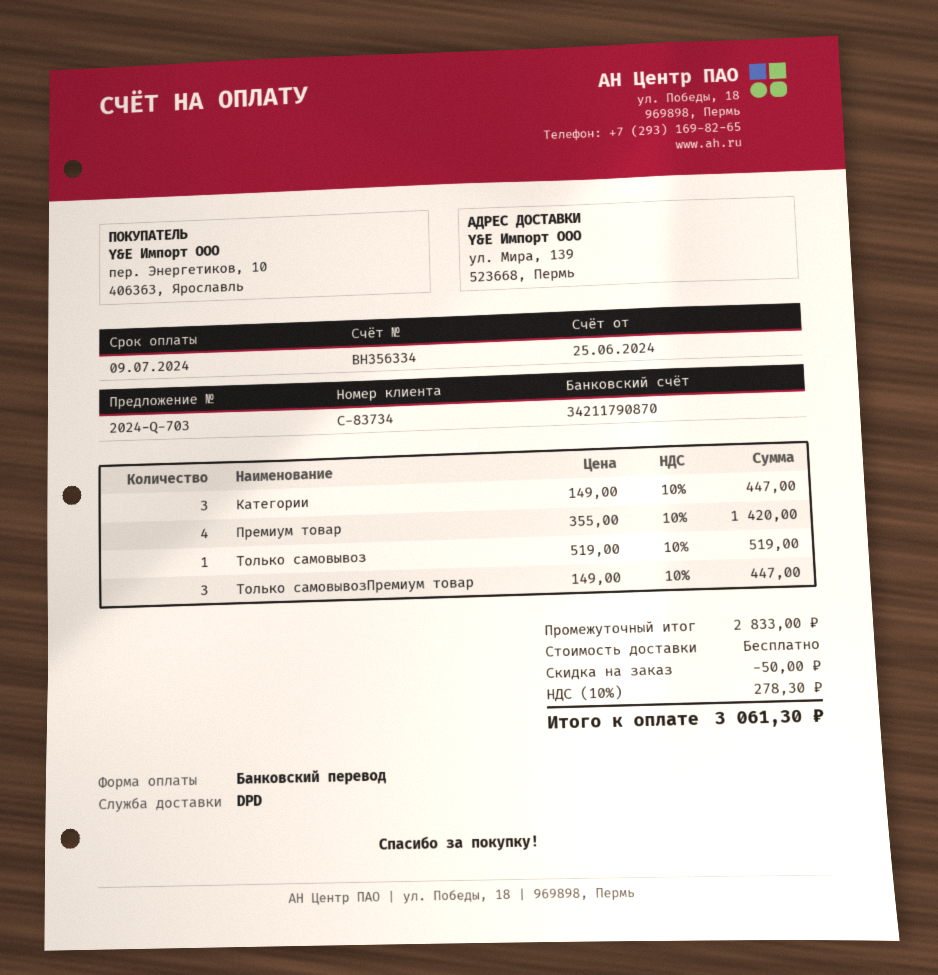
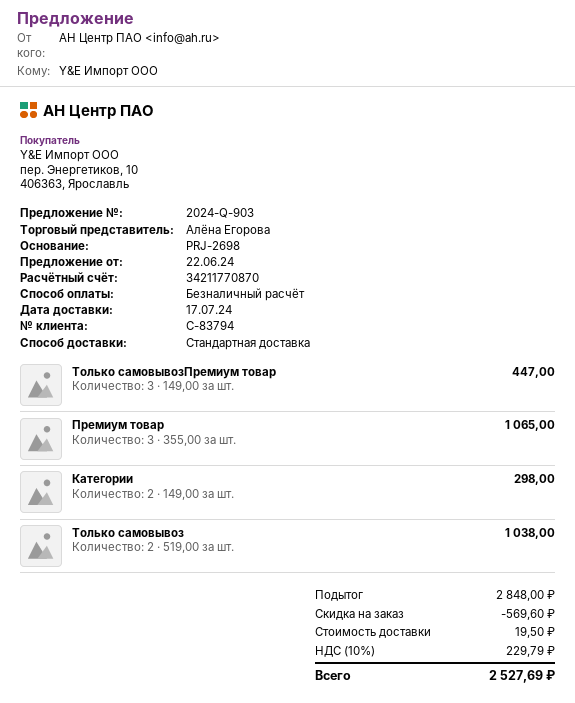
quote number: 2024-Q-703 -> 2024-Q-903
customer number: C-83734 -> C-83794
bank account: 34211790870 -> 34211770870
shipping method: DPD -> standard
Категории: 3 x 149.00 = 447.00 -> 2 x 149.00 = 298.00
Премиум товар: 4 x 355.00 = 1420.00 -> 3 x 355.00 = 1065.00
Только самовывоз: 1 x 519.00 = 519.00 -> 2 x 519.00 = 1038.00
subtotal: 2833.00 -> 2848.00
discount: 50.00 -> 569.60
shipping: 0.00 -> 19.50
tax: 10% = 278.30 -> 10% = 229.79
total: 3061.30 -> 2527.69

